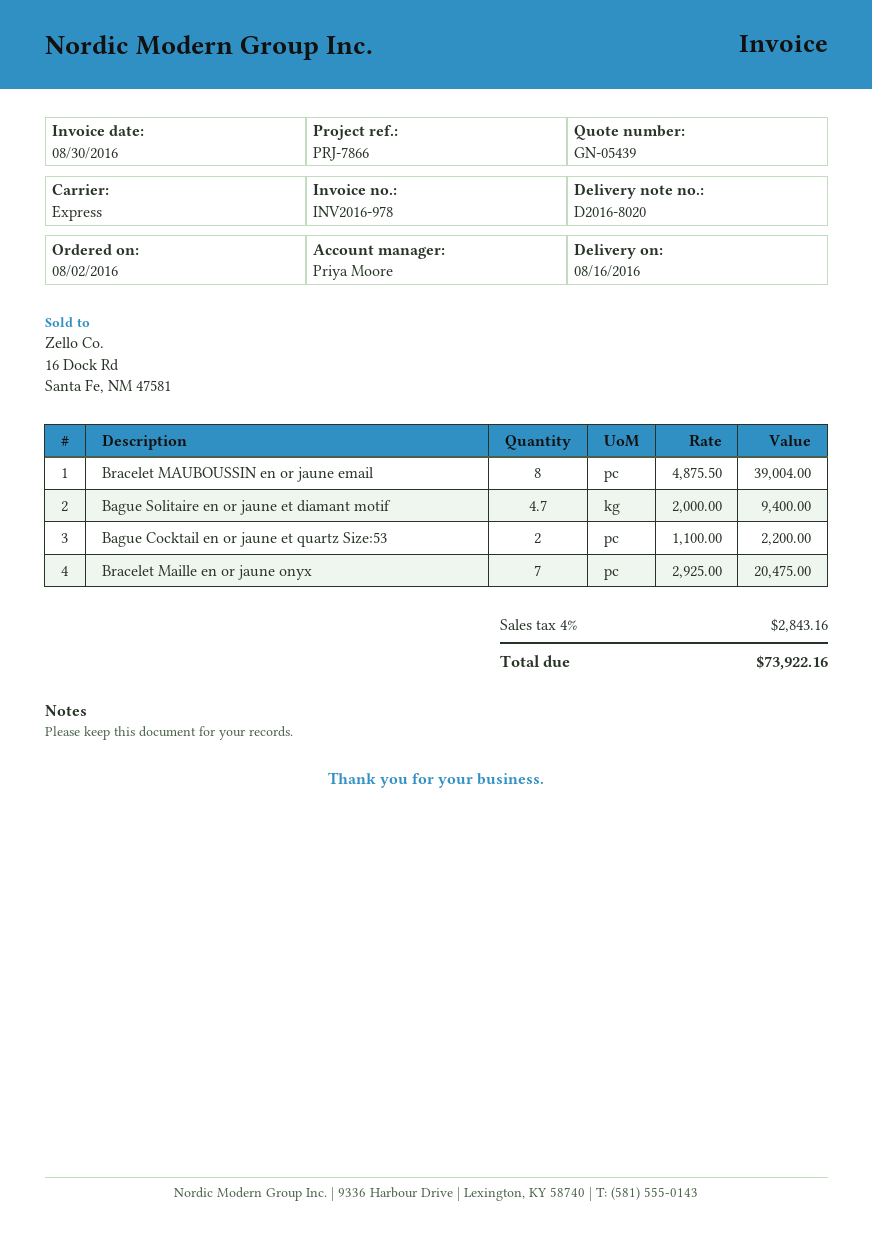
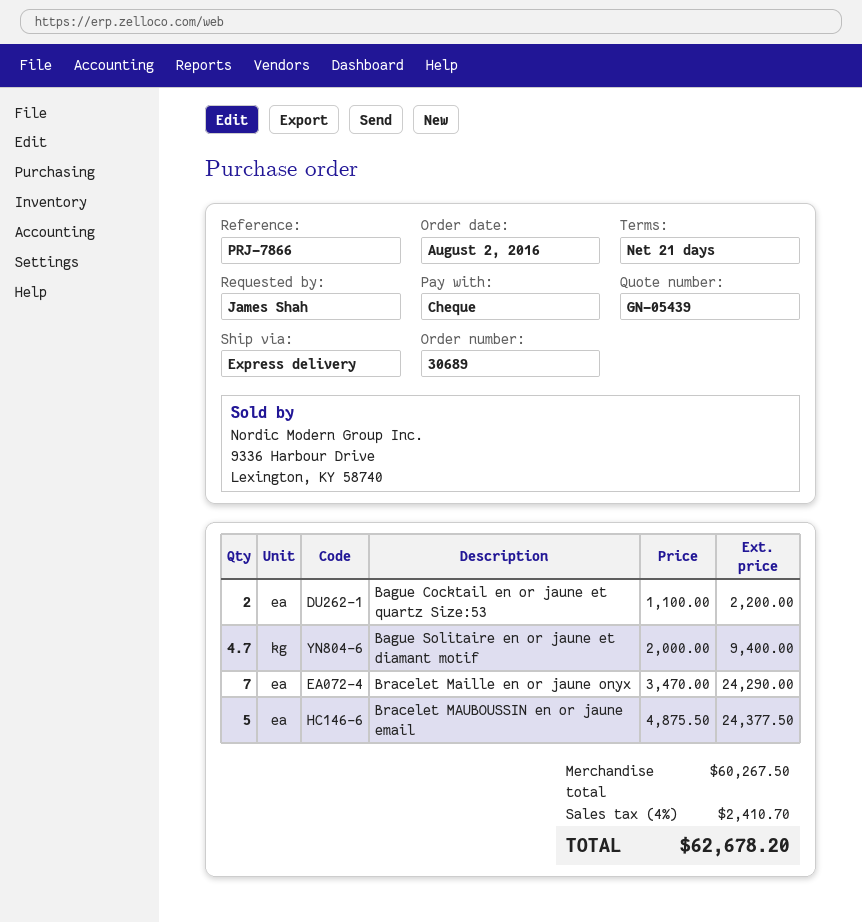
Bracelet MAUBOUSSIN en or jaune email: 8 x 4875.50 = 39004.00 -> 5 x 4875.50 = 24377.50
Bracelet Maille en or jaune onyx: 7 x 2925.00 = 20475.00 -> 7 x 3470.00 = 24290.00
tax: 4% = 2843.16 -> 4% = 2410.70
total: 73922.16 -> 62678.20

